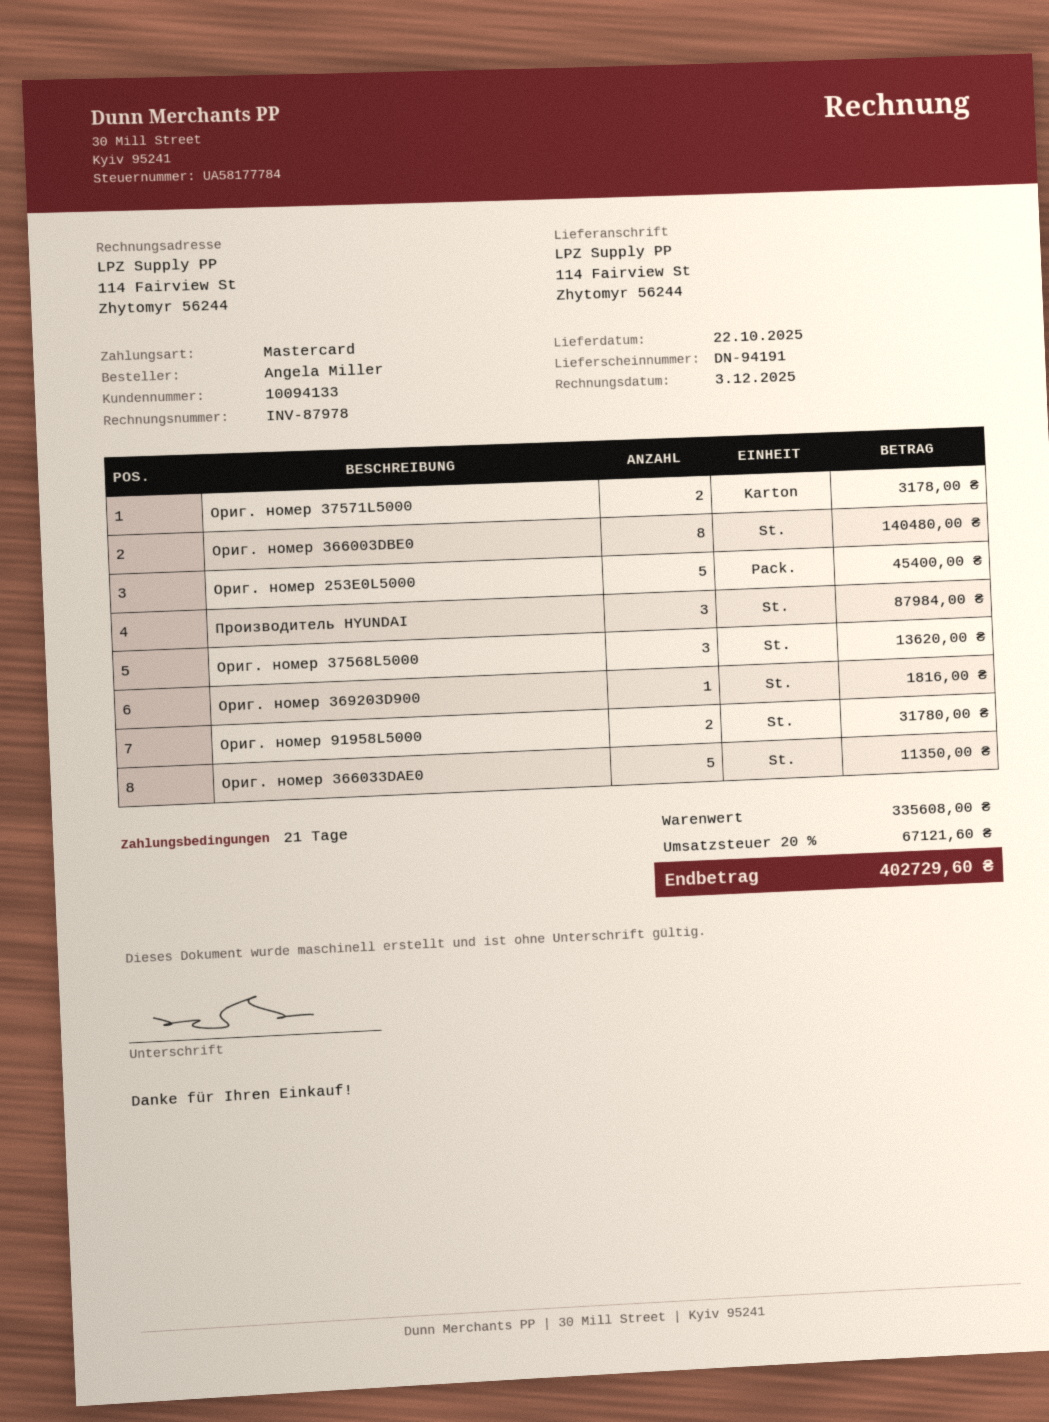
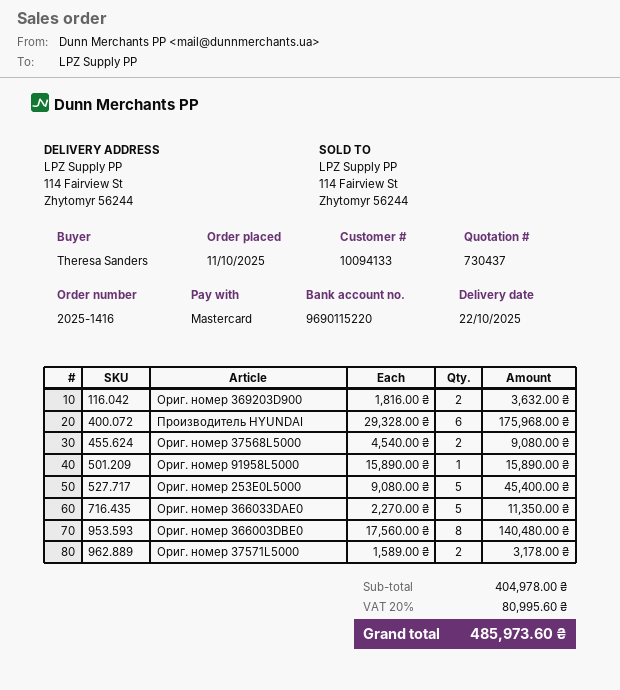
ordered by: Angela Miller -> Theresa Sanders
Производитель HYUNDAI: 3 for 87984.00 -> 6 for 175968.00
Ориг. номер 37568L5000: 3 for 13620.00 -> 2 for 9080.00
Ориг. номер 369203D900: 1 for 1816.00 -> 2 for 3632.00
Ориг. номер 91958L5000: 2 for 31780.00 -> 1 for 15890.00
subtotal: 335608.00 -> 404978.00
tax: 20% = 67121.60 -> 20% = 80995.60
total: 402729.60 -> 485973.60

